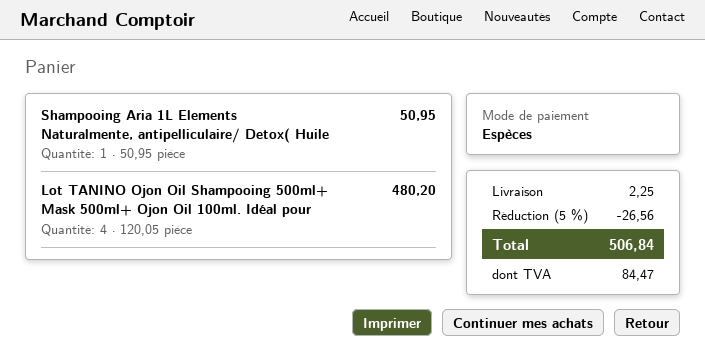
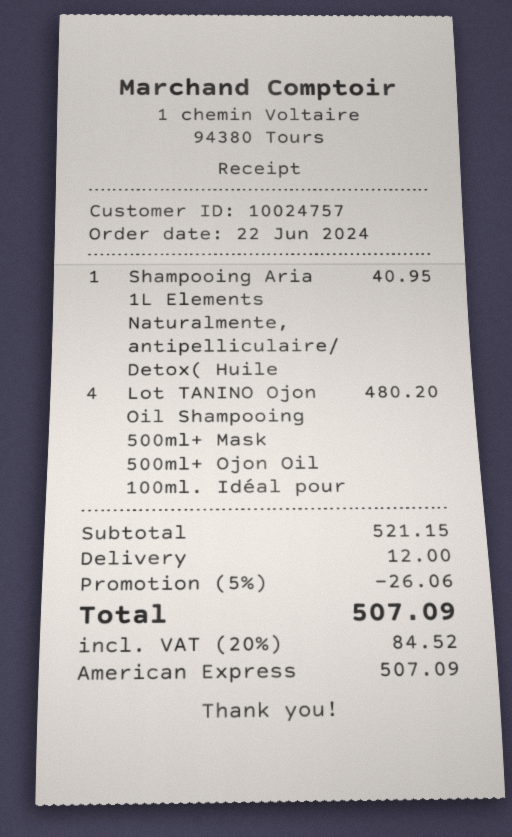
payment method: cash -> American Express
Shampooing Aria 1L Elements Naturalmente, antipelliculaire/ Detox( Huile: 1 for 50.95 -> 1 for 40.95
discount: 5% = 26.56 -> 5% = 26.06
shipping: 2.25 -> 12.00
tax: 84.47 -> 84.52
total: 506.84 -> 507.09

